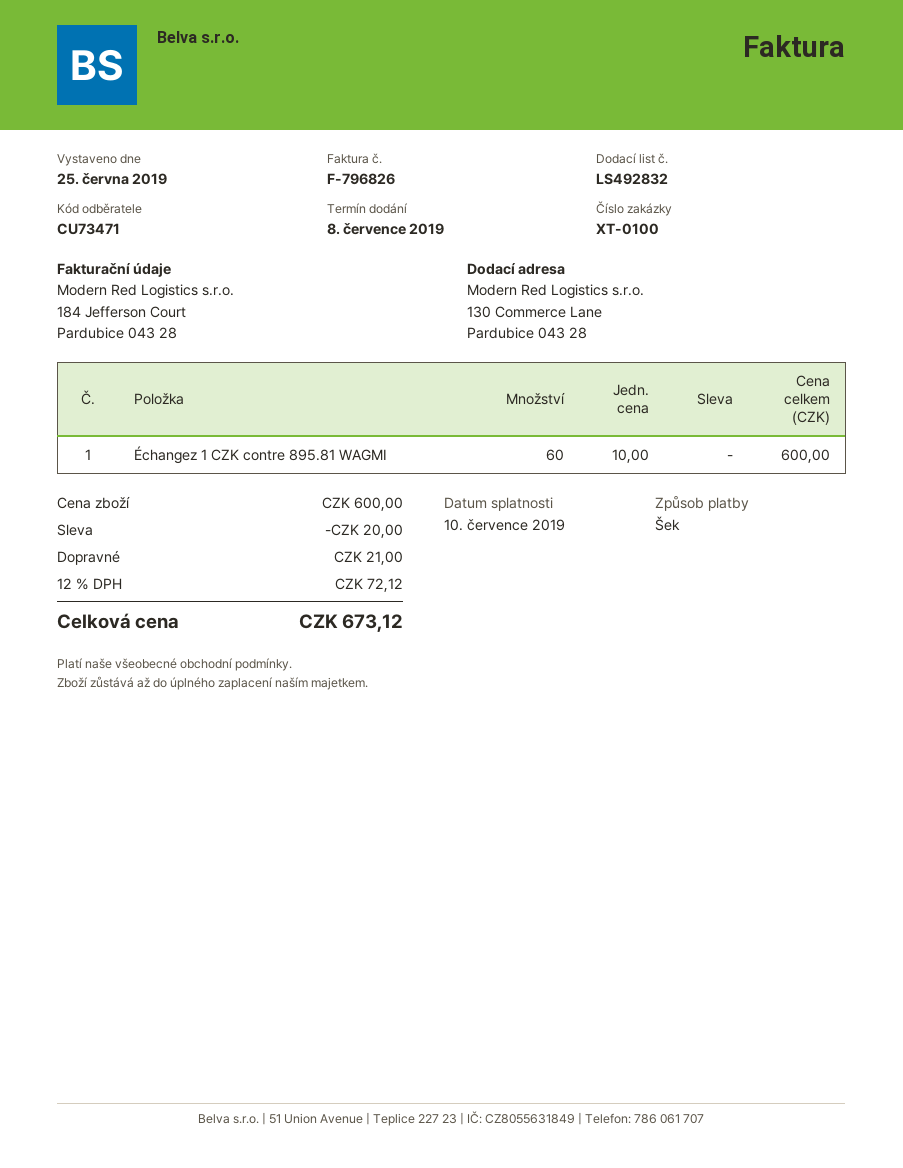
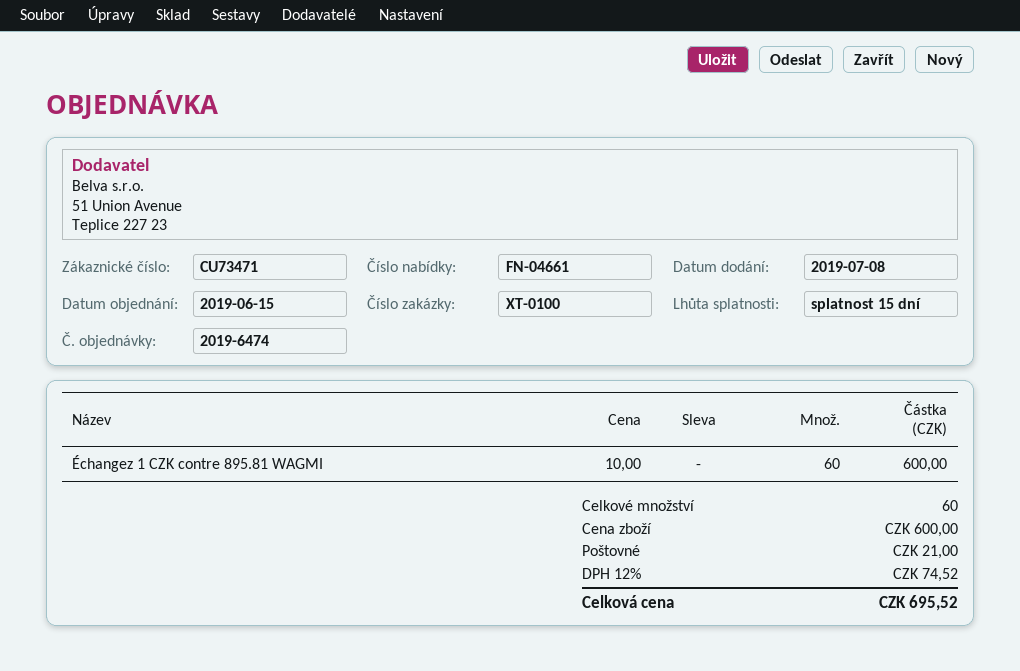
discount: 20.00 -> none
tax: 12% = 72.12 -> 12% = 74.52
total: 673.12 -> 695.52

